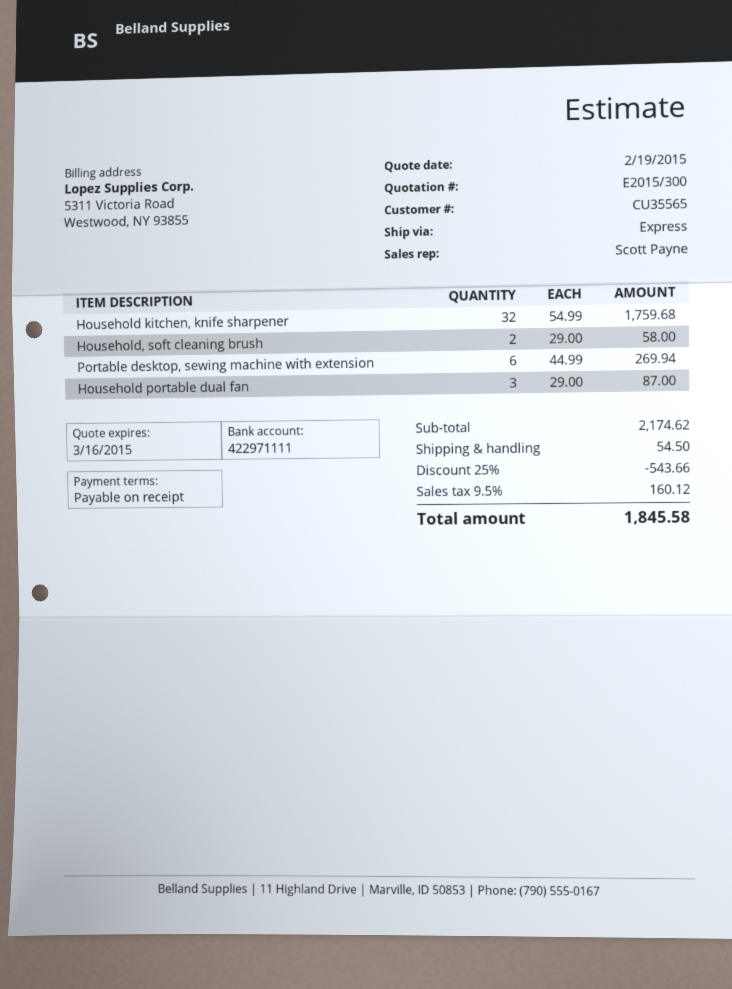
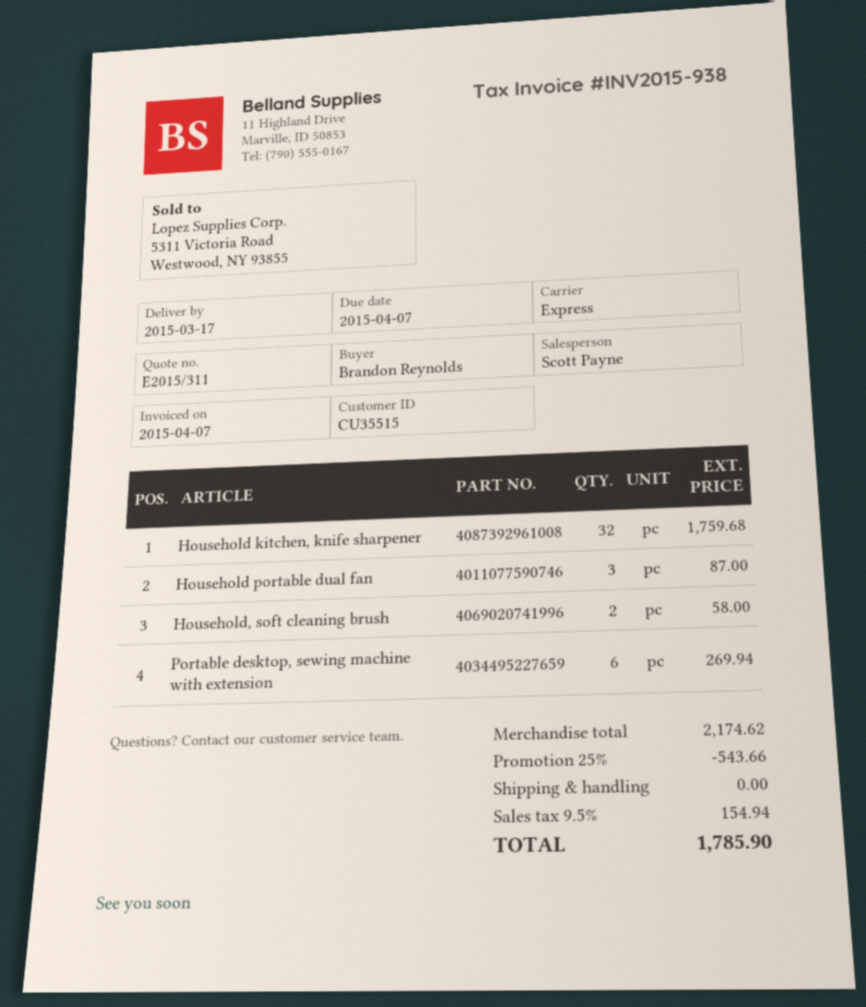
quote number: E2015/300 -> E2015/311
customer number: CU35565 -> CU35515
shipping: 54.50 -> 0.00
tax: 9.5% = 160.12 -> 9.5% = 154.94
total: 1845.58 -> 1785.90

